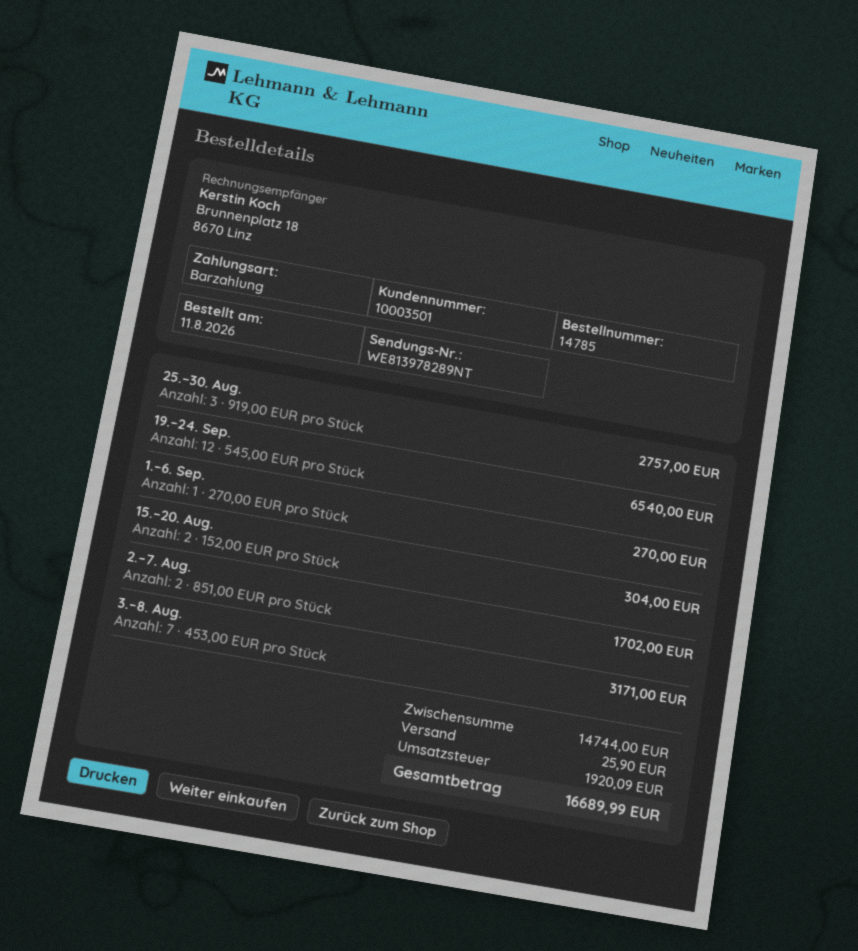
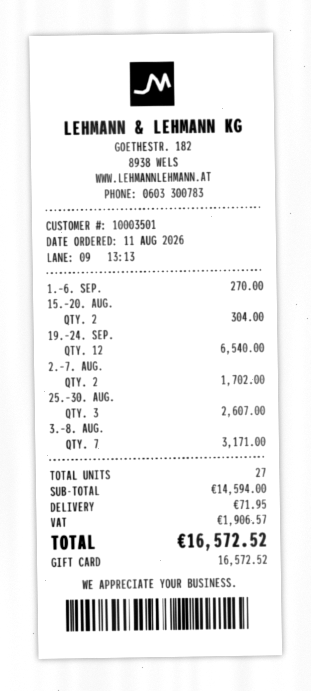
payment method: cash -> gift card
25.–30. Aug.: 3 for 2757.00 -> 3 for 2607.00
subtotal: 14744.00 -> 14594.00
shipping: 25.90 -> 71.95
tax: 1920.09 -> 1906.57
total: 16689.99 -> 16572.52

